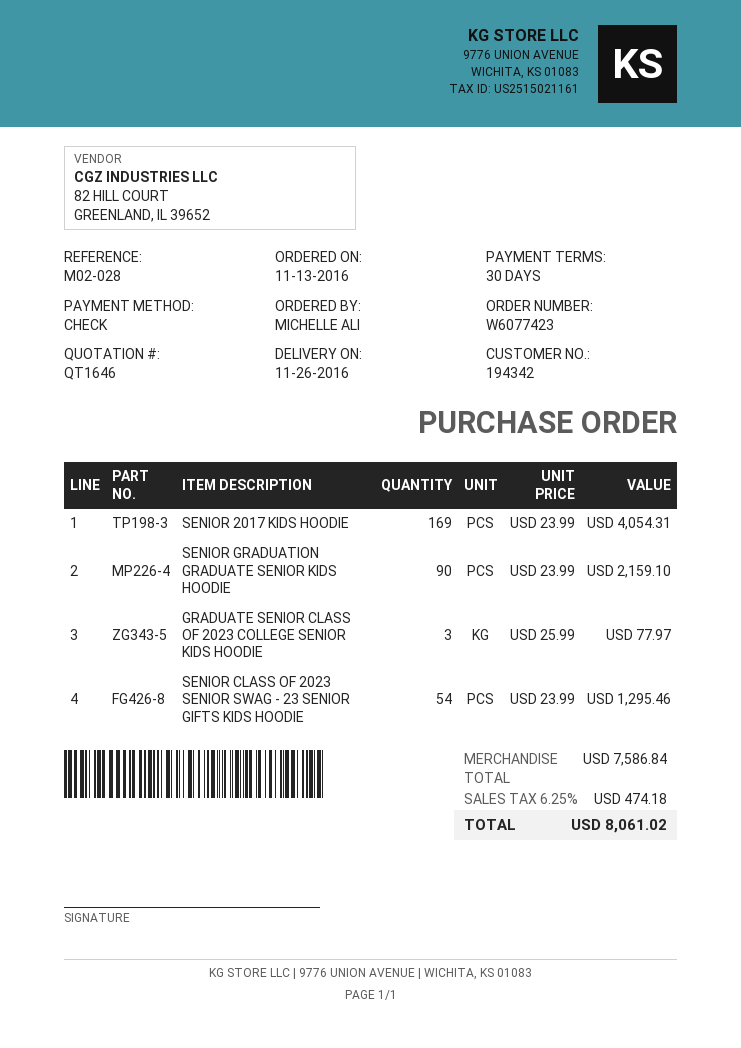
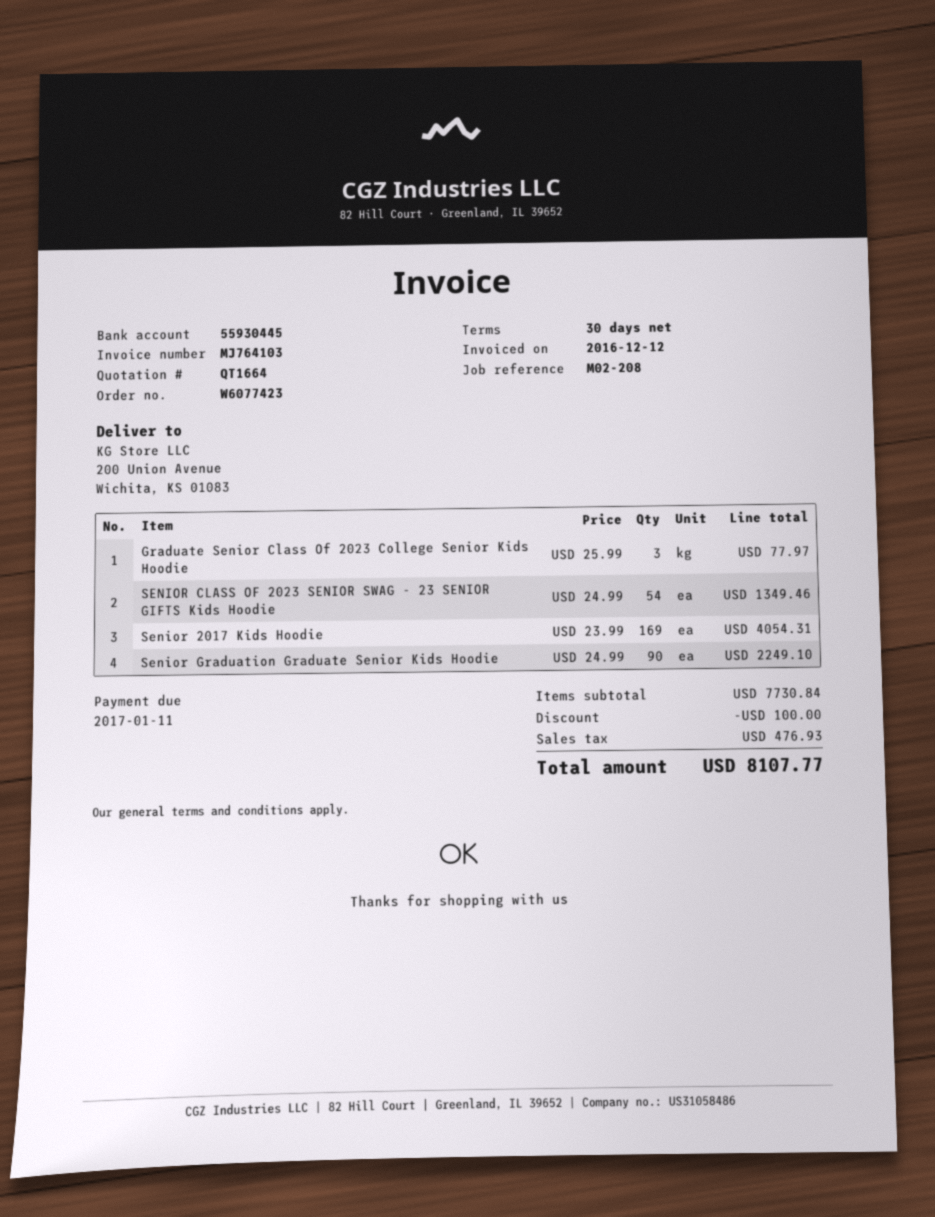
quote number: QT1646 -> QT1664
reference: M02-028 -> M02-208
SENIOR GRADUATION GRADUATE SENIOR KIDS HOODIE: 90 x 23.99 = 2159.10 -> 90 x 24.99 = 2249.10
SENIOR CLASS OF 2023 SENIOR SWAG - 23 SENIOR GIFTS KIDS HOODIE: 54 x 23.99 = 1295.46 -> 54 x 24.99 = 1349.46
subtotal: 7586.84 -> 7730.84
discount: none -> 100.00
tax: 474.18 -> 476.93
total: 8061.02 -> 8107.77

